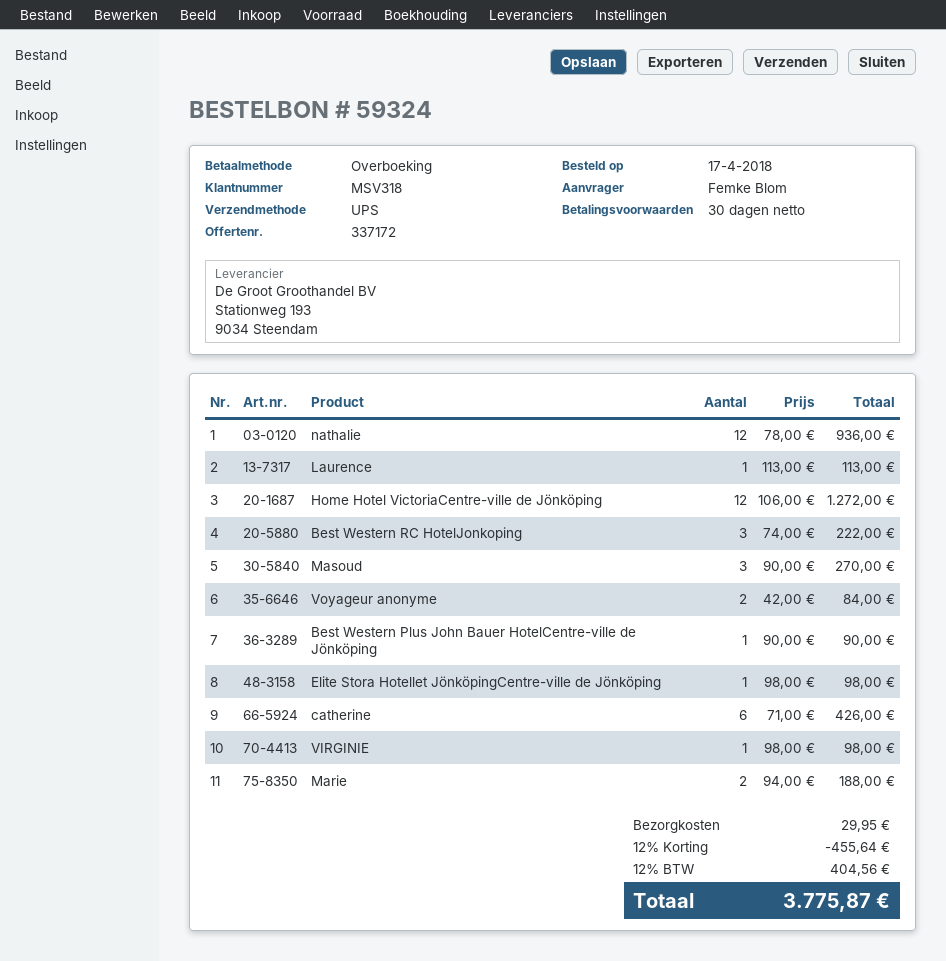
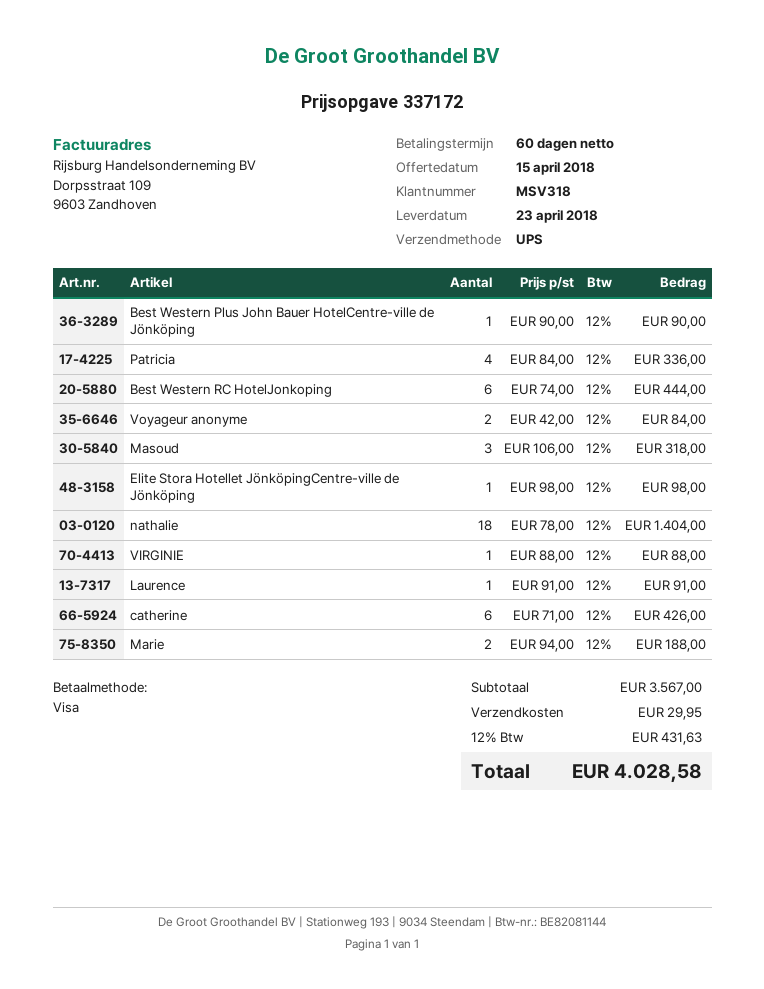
payment terms: 30 days -> 60 days
payment method: bank transfer -> Visa
nathalie: 12 x 78.00 = 936.00 -> 18 x 78.00 = 1404.00
Laurence: 1 x 113.00 = 113.00 -> 1 x 91.00 = 91.00
Home Hotel VictoriaCentre-ville de Jönköping: 12 x 106.00 = 1272.00 -> none
Best Western RC HotelJonkoping: 3 x 74.00 = 222.00 -> 6 x 74.00 = 444.00
Masoud: 3 x 90.00 = 270.00 -> 3 x 106.00 = 318.00
VIRGINIE: 1 x 98.00 = 98.00 -> 1 x 88.00 = 88.00
Patricia: none -> 4 x 84.00 = 336.00
discount: 12% = 455.64 -> none
tax: 12% = 404.56 -> 12% = 431.63
total: 3775.87 -> 4028.58

